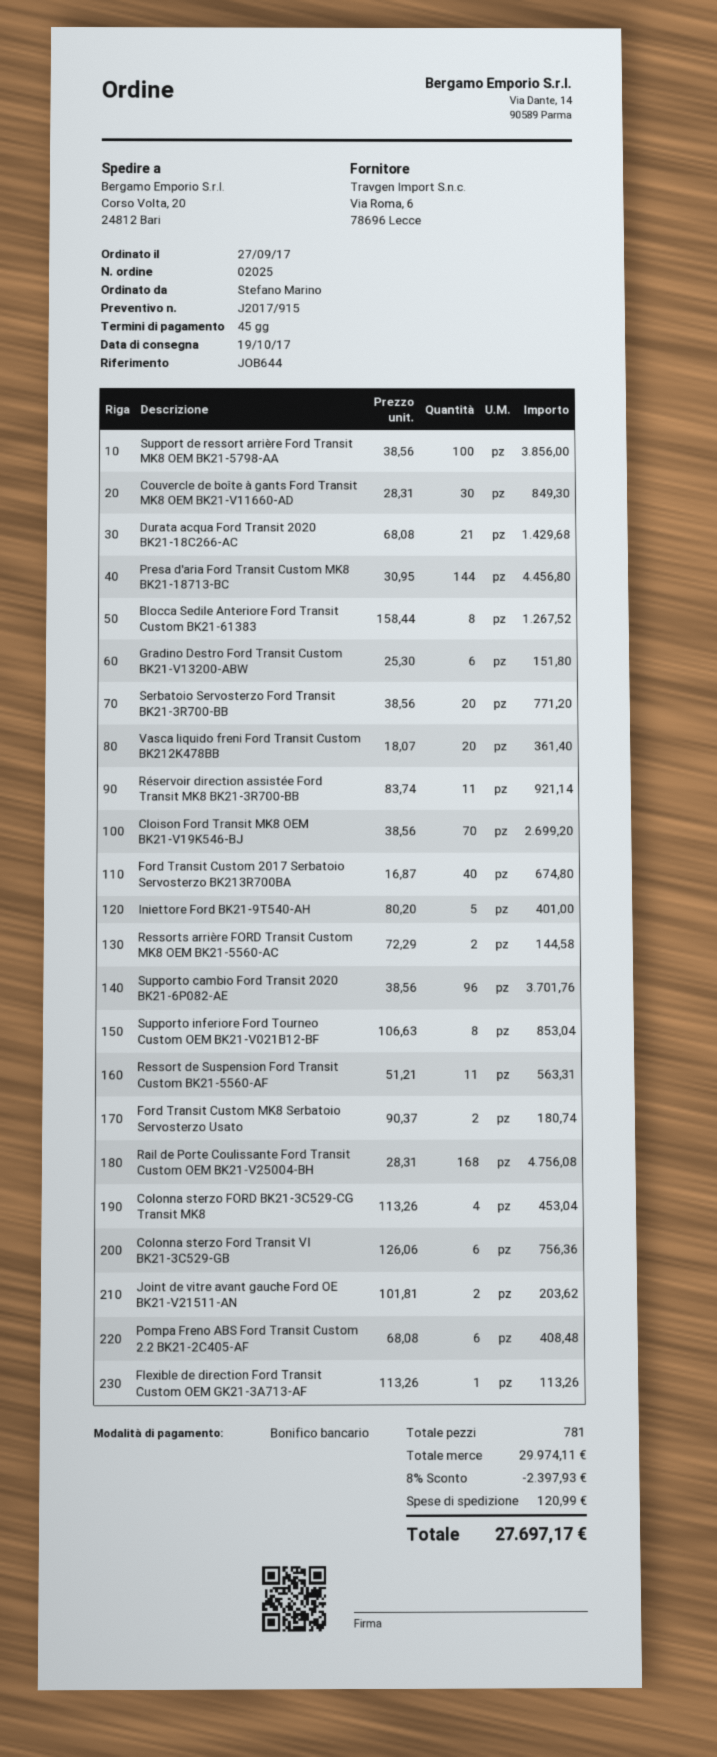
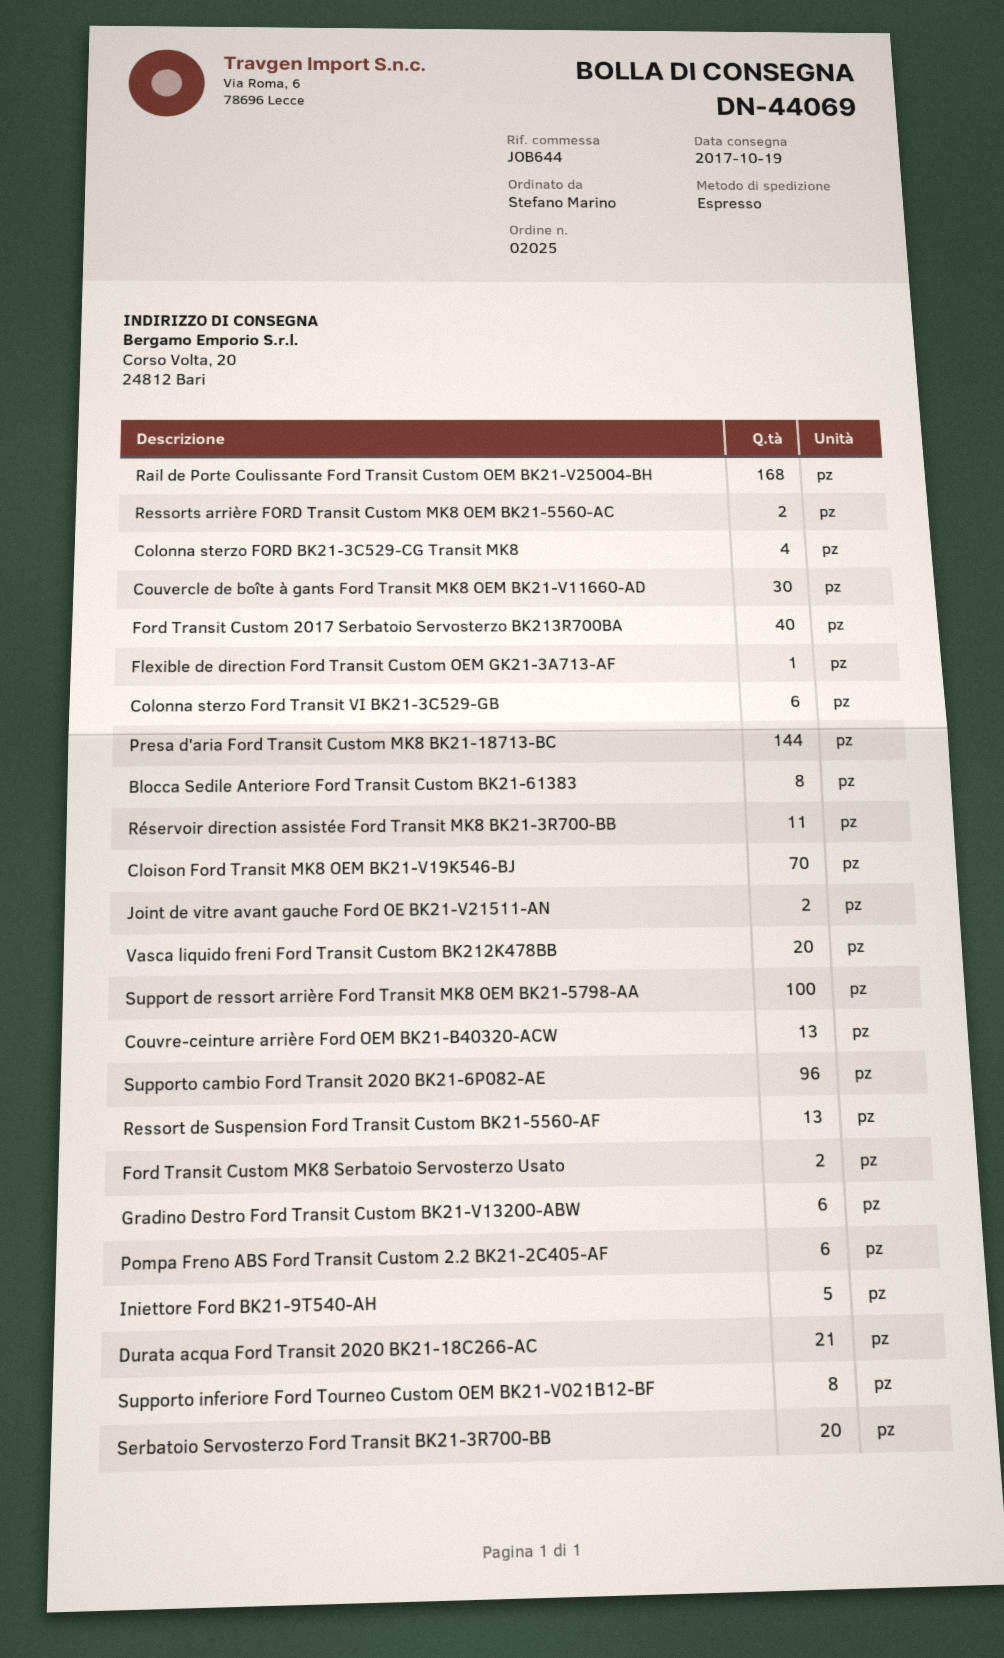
Ressort de Suspension Ford Transit Custom BK21-5560-AF: 11 -> 13
Couvre-ceinture arrière Ford OEM BK21-B40320-ACW: none -> 13

